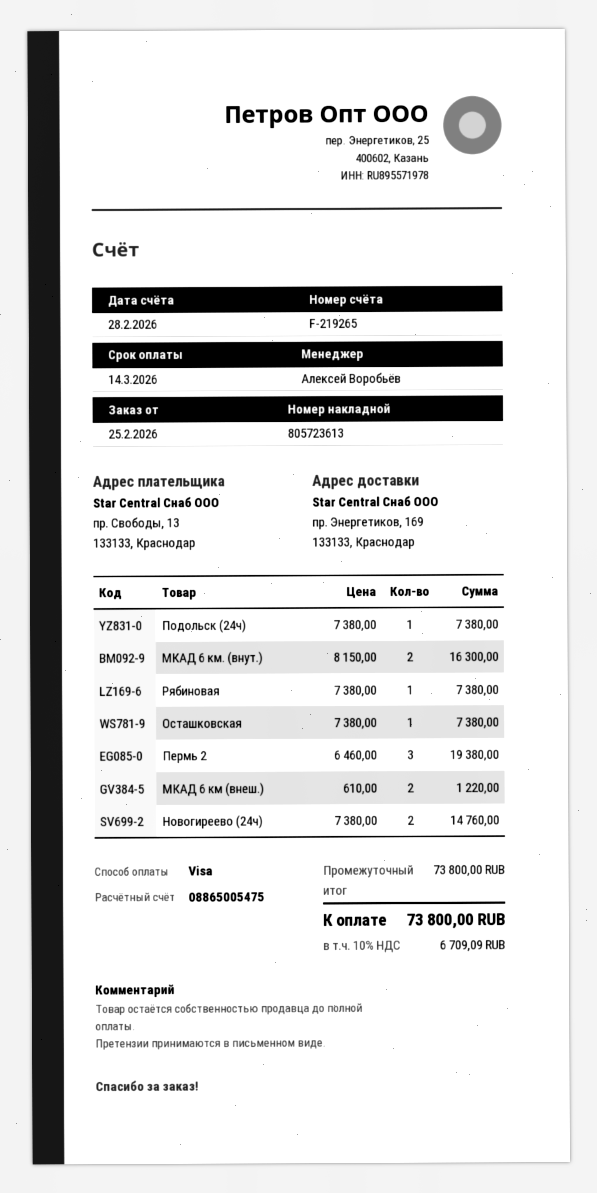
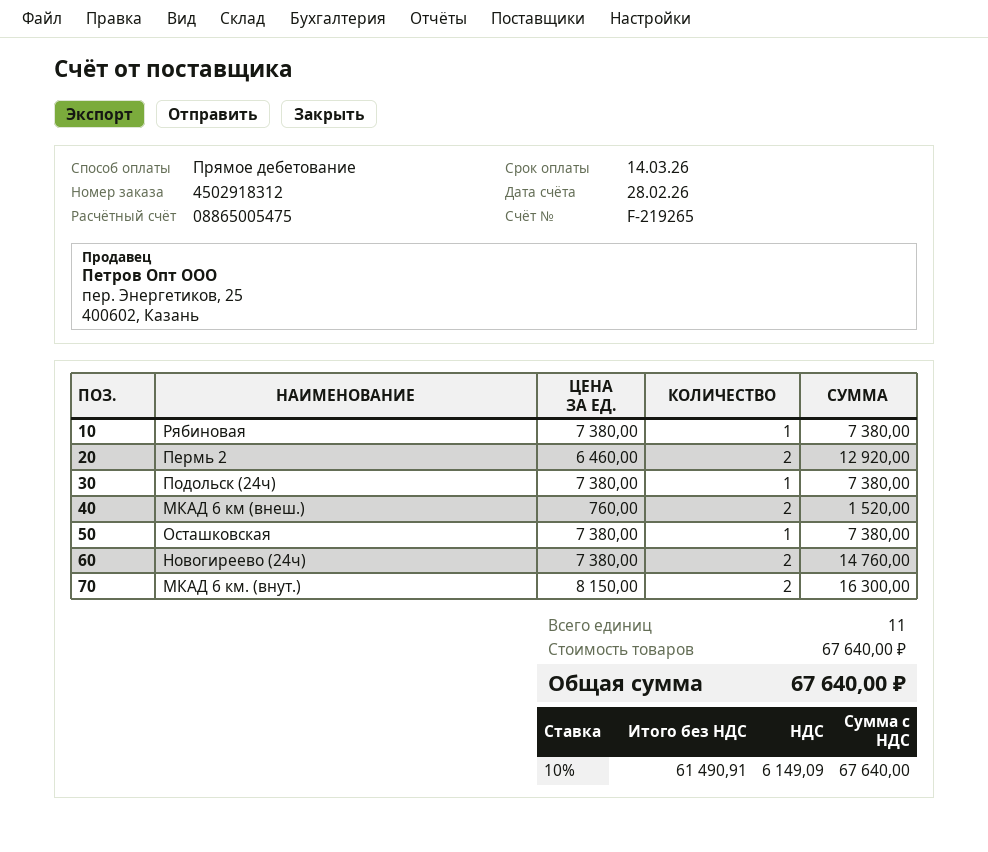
payment method: Visa -> direct debit
Пермь 2: 3 x 6460.00 = 19380.00 -> 2 x 6460.00 = 12920.00
МКАД 6 км (внеш.): 2 x 610.00 = 1220.00 -> 2 x 760.00 = 1520.00
subtotal: 73800.00 -> 67640.00
tax: 10% = 6709.09 -> 10% = 6149.09
total: 73800.00 -> 67640.00

